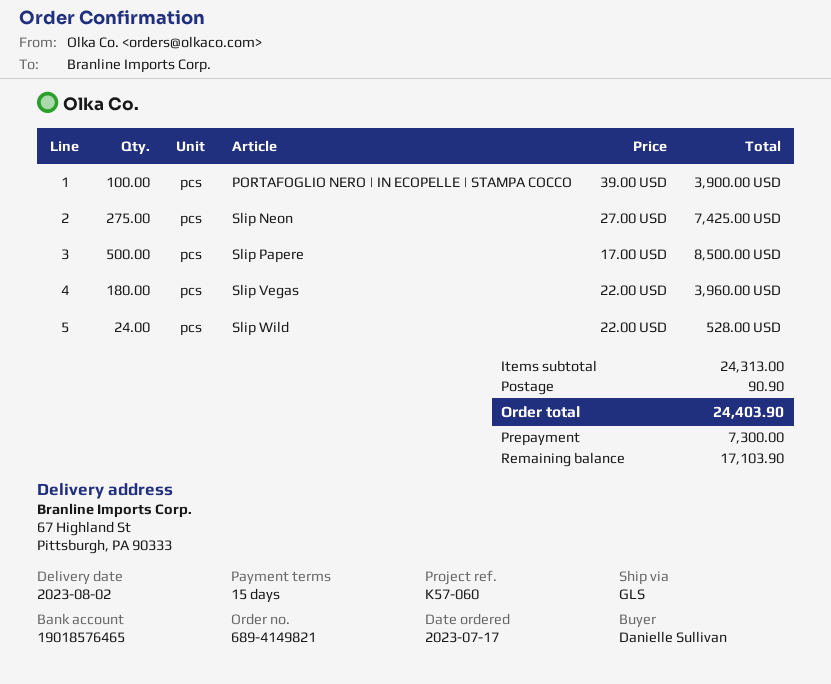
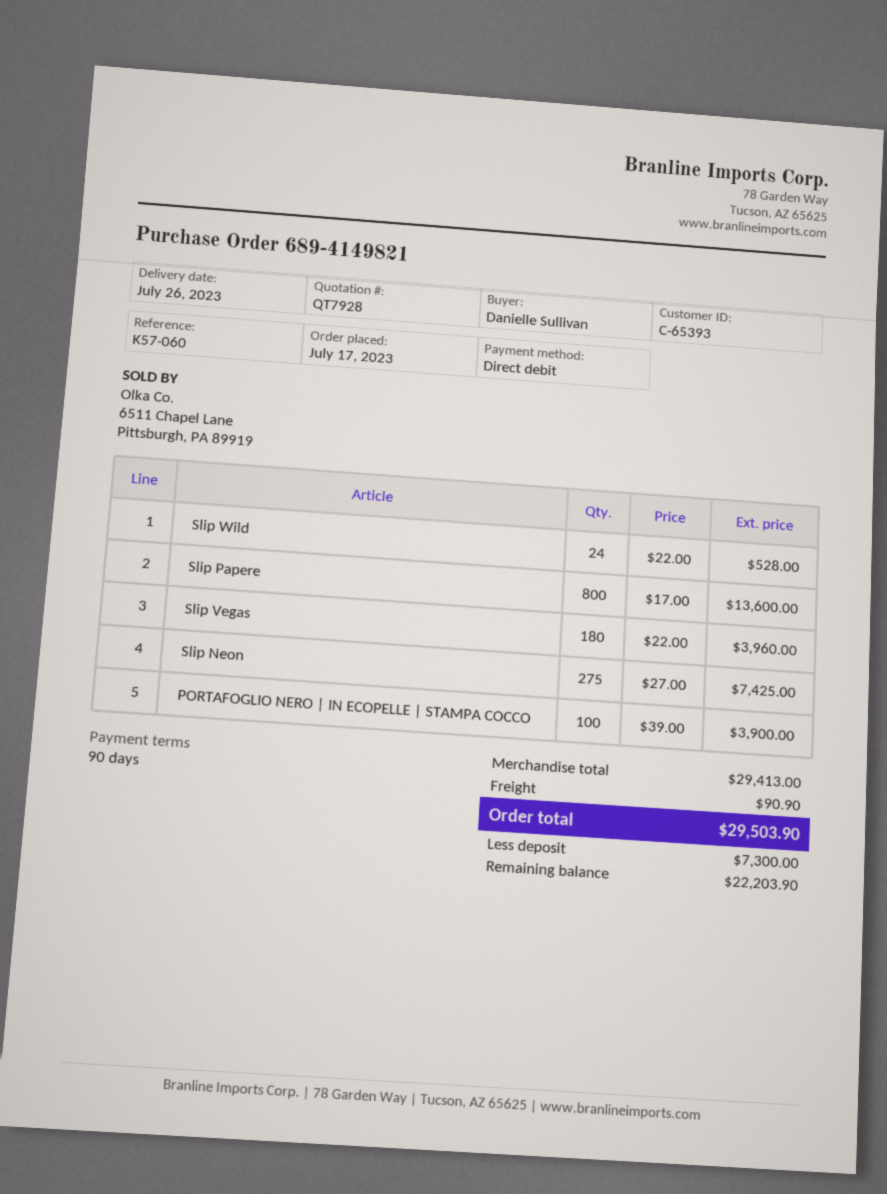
delivery date: 2023-08-02 -> 2023-07-26
payment terms: 15 days -> 90 days
Slip Papere: 500 x 17.00 = 8500.00 -> 800 x 17.00 = 13600.00
subtotal: 24313.00 -> 29413.00
total: 24403.90 -> 29503.90
balance: 17103.90 -> 22203.90

